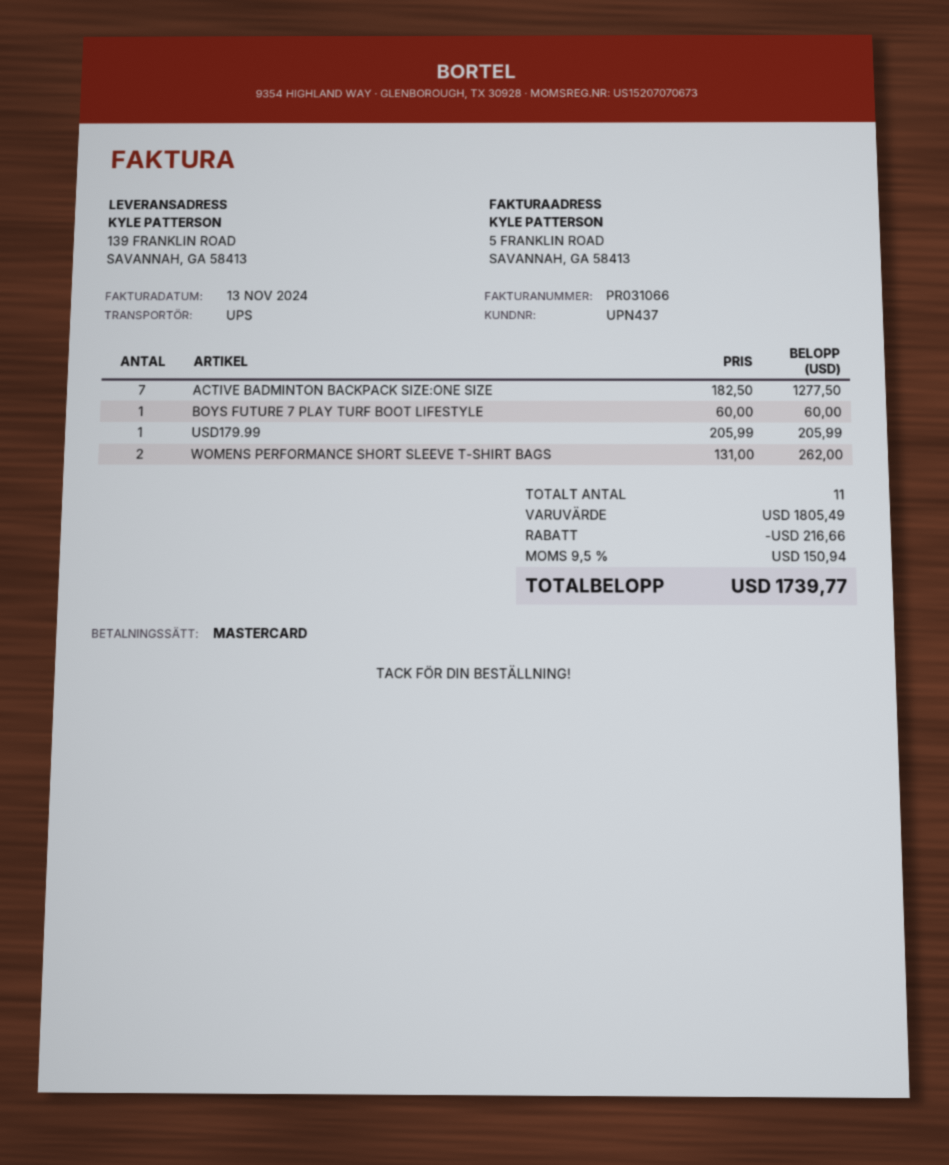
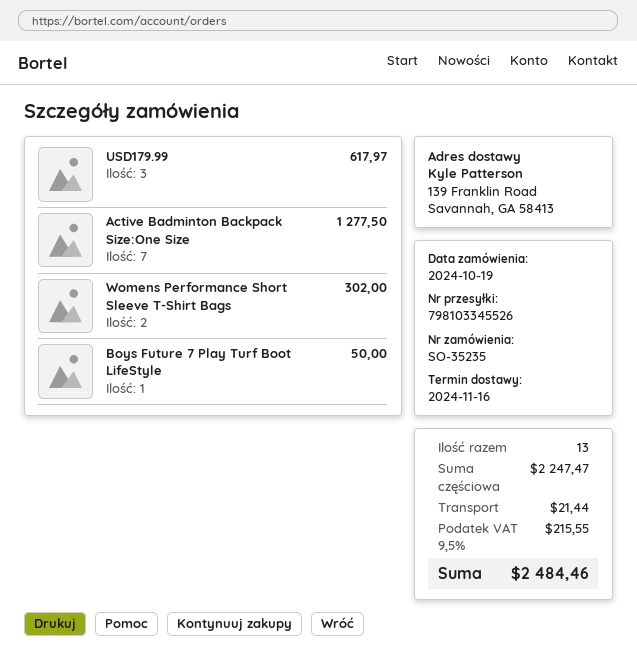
BOYS FUTURE 7 PLAY TURF BOOT LIFESTYLE: 1 for 60.00 -> 1 for 50.00
USD179.99: 1 for 205.99 -> 3 for 617.97
WOMENS PERFORMANCE SHORT SLEEVE T-SHIRT BAGS: 2 for 262.00 -> 2 for 302.00
total quantity: 11 -> 13
subtotal: 1805.49 -> 2247.47
discount: 216.66 -> none
shipping: none -> 21.44
tax: 9.5% = 150.94 -> 9.5% = 215.55
total: 1739.77 -> 2484.46

